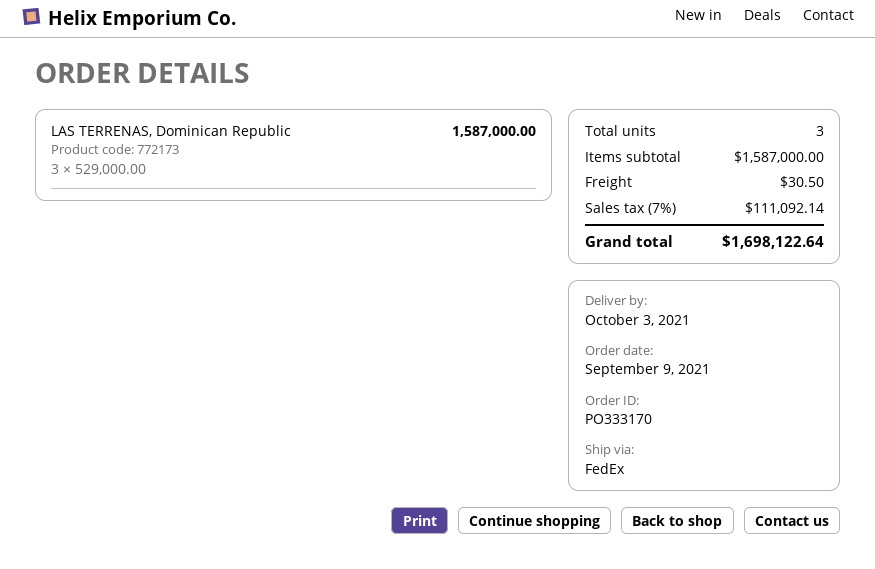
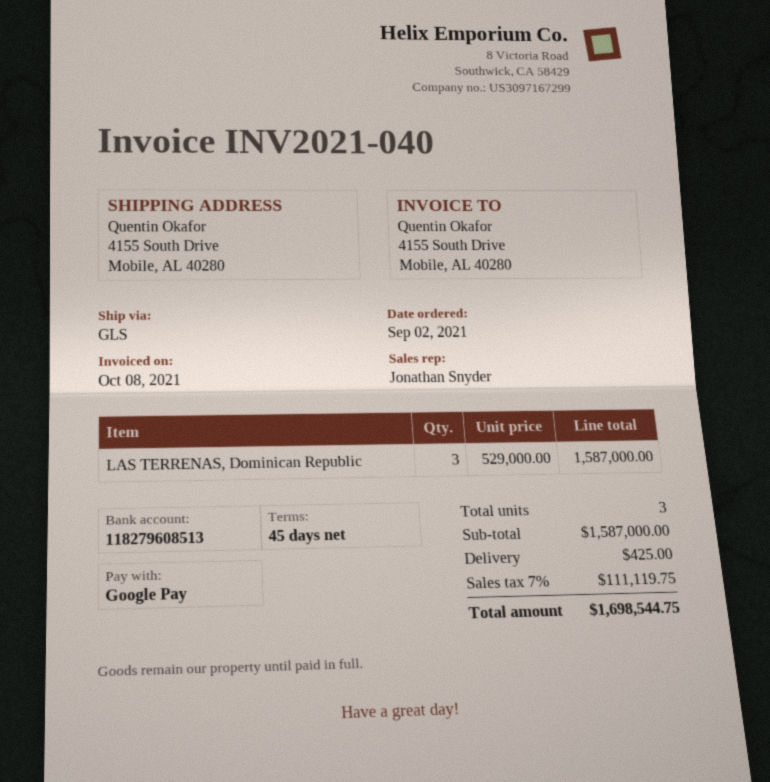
order date: 2021-09-09 -> 2021-09-02
shipping method: FedEx -> GLS
shipping: 30.50 -> 425.00
tax: 7% = 111092.14 -> 7% = 111119.75
total: 1698122.64 -> 1698544.75

